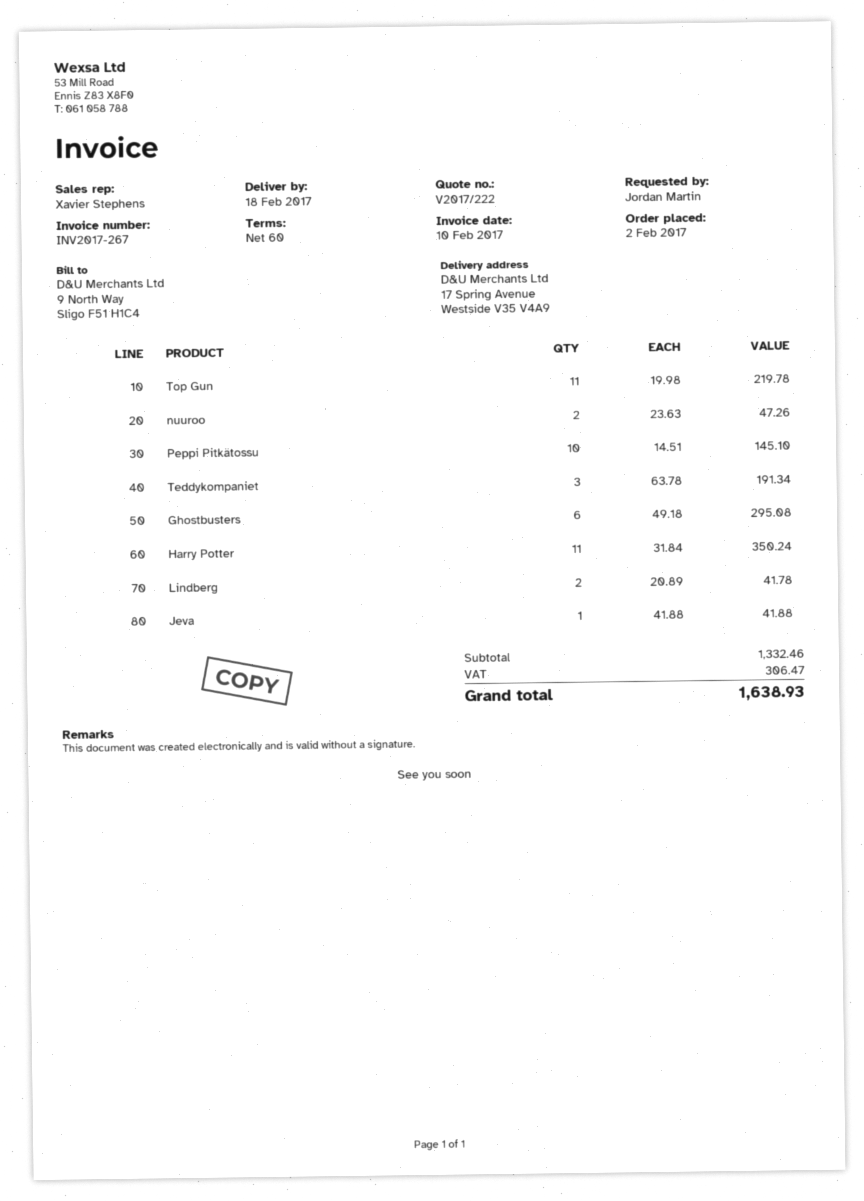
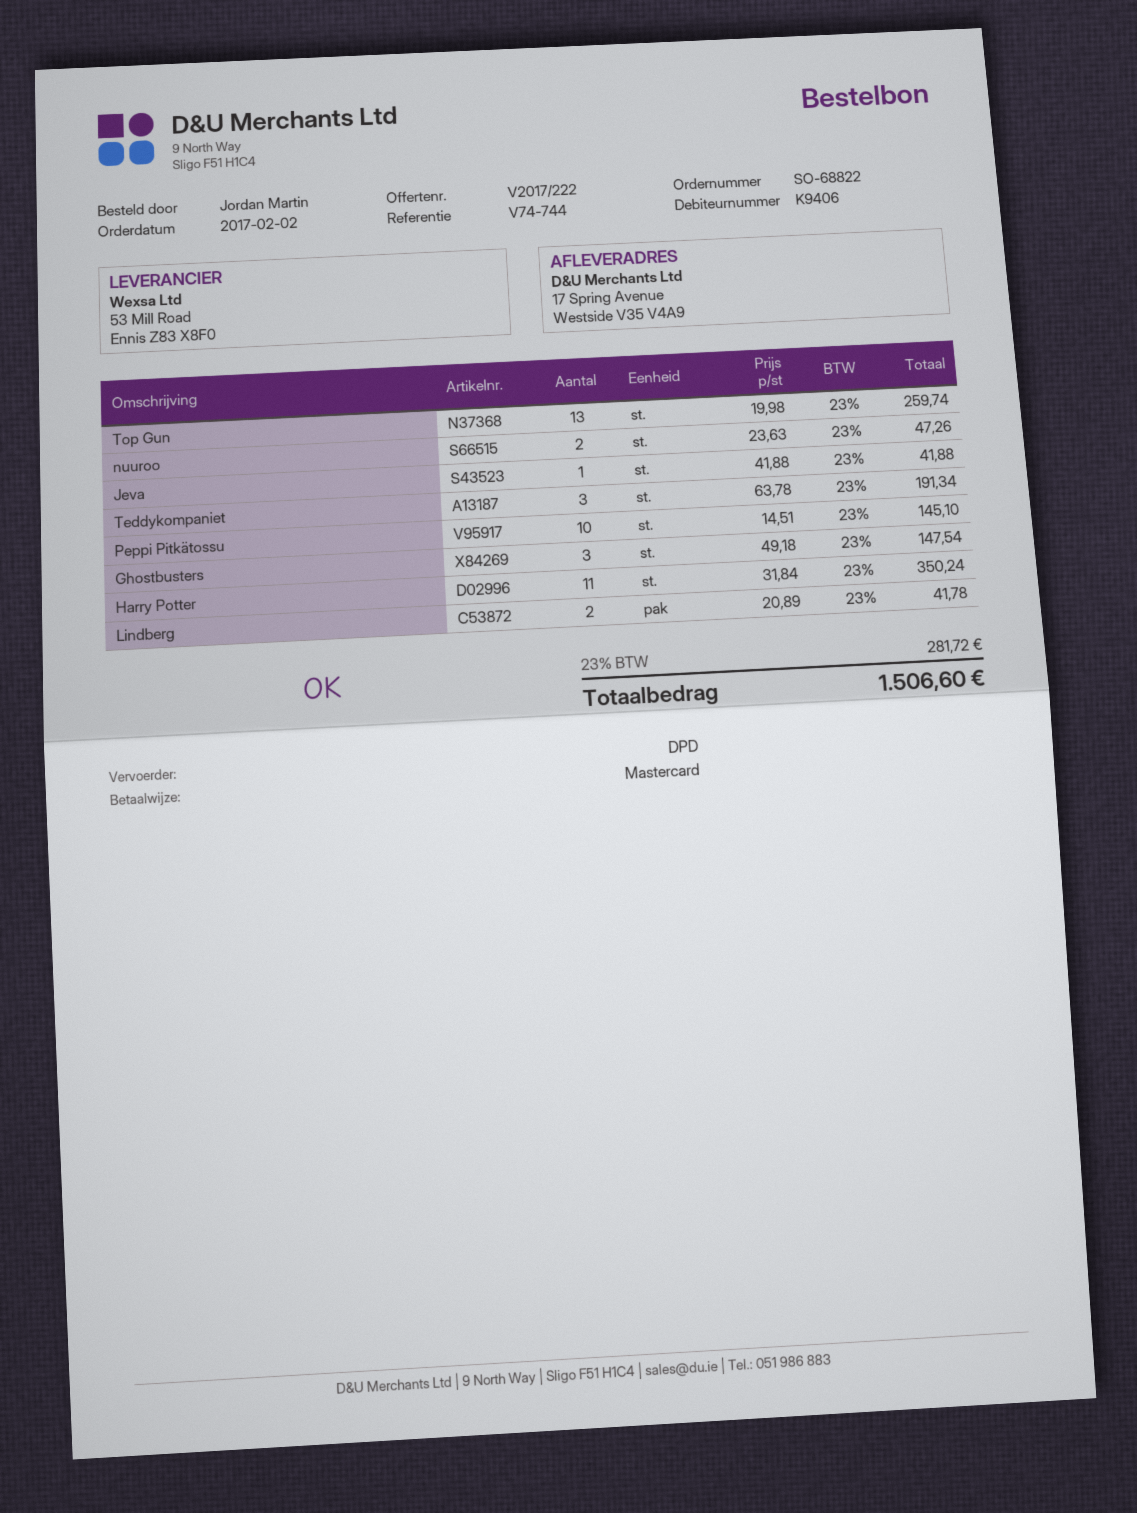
Top Gun: 11 x 19.98 = 219.78 -> 13 x 19.98 = 259.74
Ghostbusters: 6 x 49.18 = 295.08 -> 3 x 49.18 = 147.54
tax: 306.47 -> 281.72
total: 1638.93 -> 1506.60

